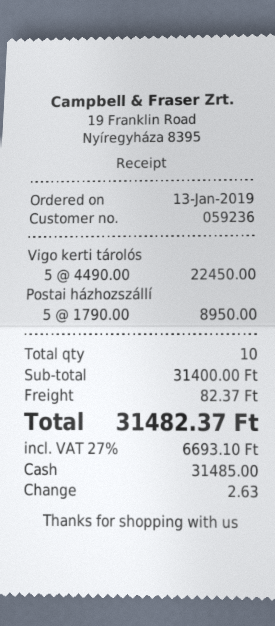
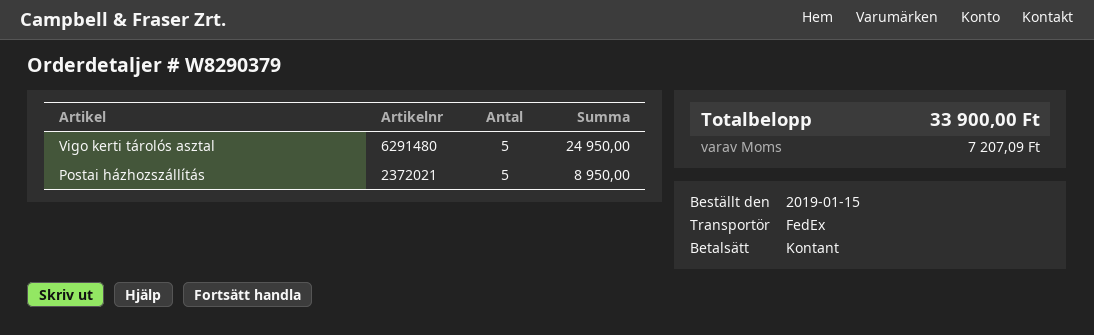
order date: 2019-01-13 -> 2019-01-15
Vigo kerti tárolós: 5 for 22450.00 -> 5 for 24950.00
shipping: 82.37 -> none
tax: 6693.10 -> 7207.09
total: 31482.37 -> 33900.00

